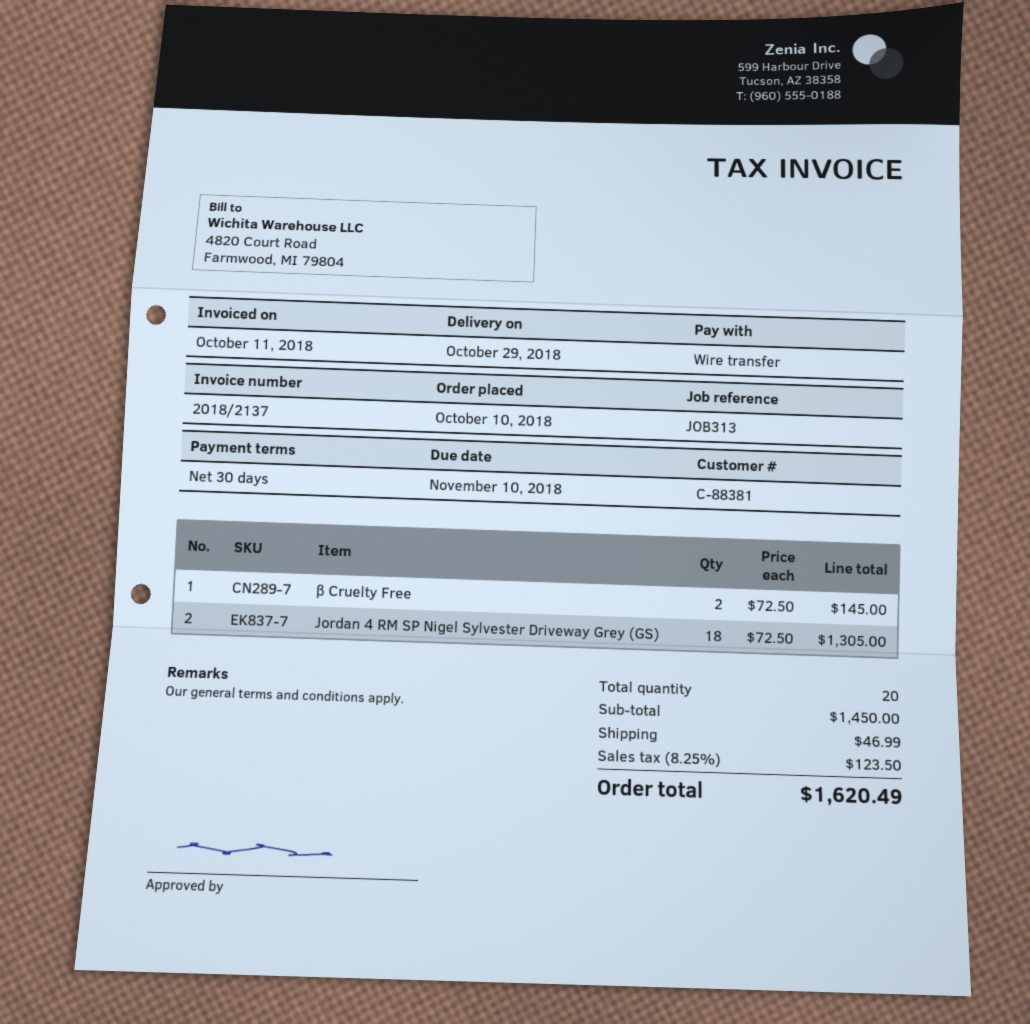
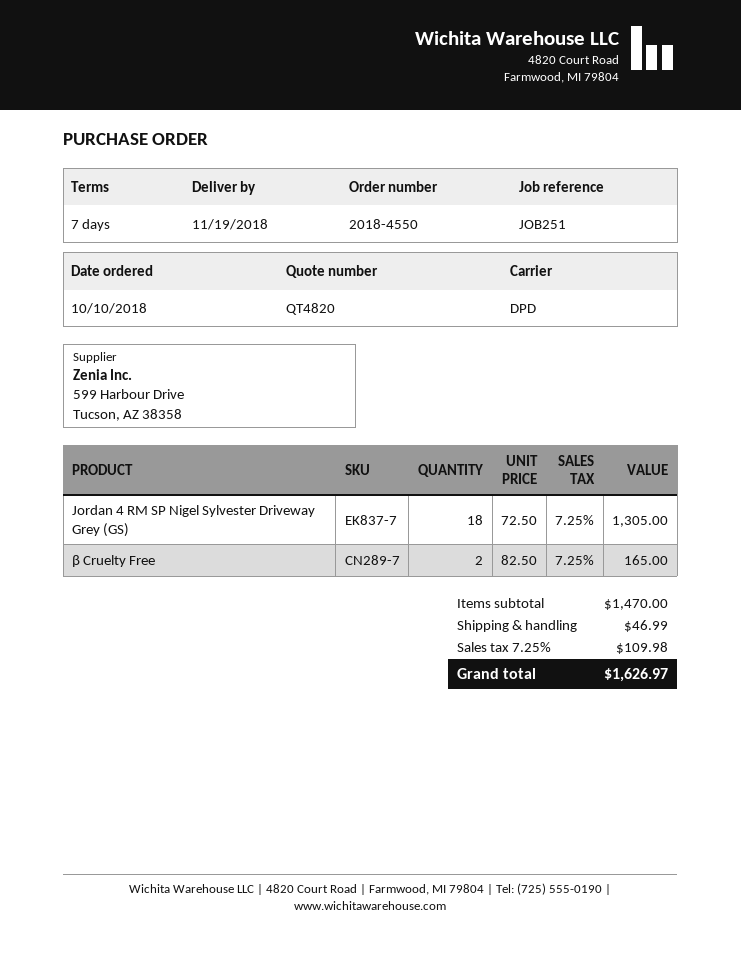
delivery date: 2018-10-29 -> 2018-11-19
payment terms: 30 days -> 7 days
reference: JOB313 -> JOB251
β Cruelty Free: 2 x 72.50 = 145.00 -> 2 x 82.50 = 165.00
subtotal: 1450.00 -> 1470.00
tax: 8.25% = 123.50 -> 7.25% = 109.98
total: 1620.49 -> 1626.97

